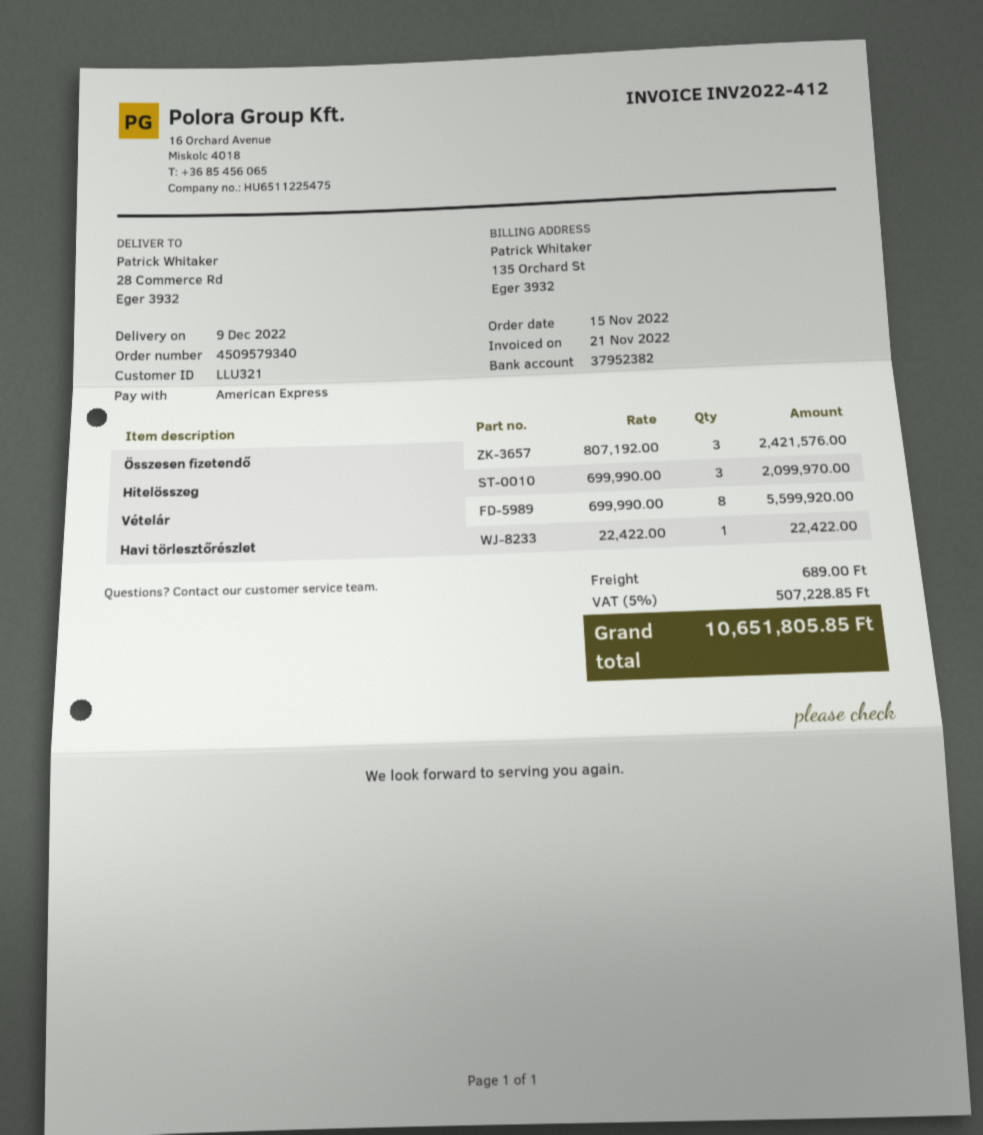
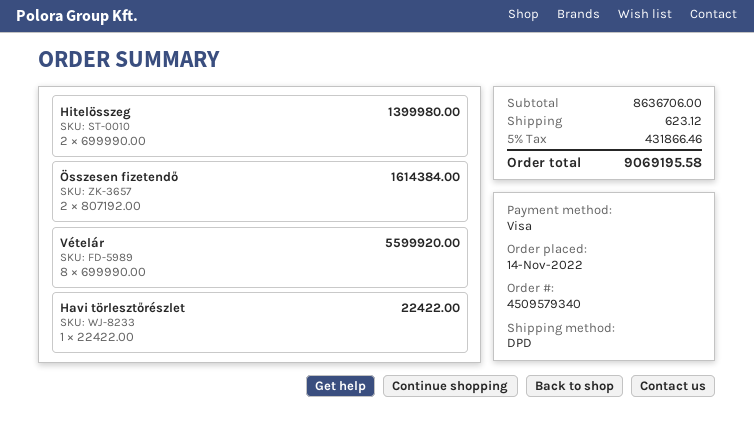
order date: 2022-11-15 -> 2022-11-14
payment method: American Express -> Visa
Összesen fizetendő: 3 x 807192.00 = 2421576.00 -> 2 x 807192.00 = 1614384.00
Hitelösszeg: 3 x 699990.00 = 2099970.00 -> 2 x 699990.00 = 1399980.00
shipping: 689.00 -> 623.12
tax: 5% = 507228.85 -> 5% = 431866.46
total: 10651805.85 -> 9069195.58

